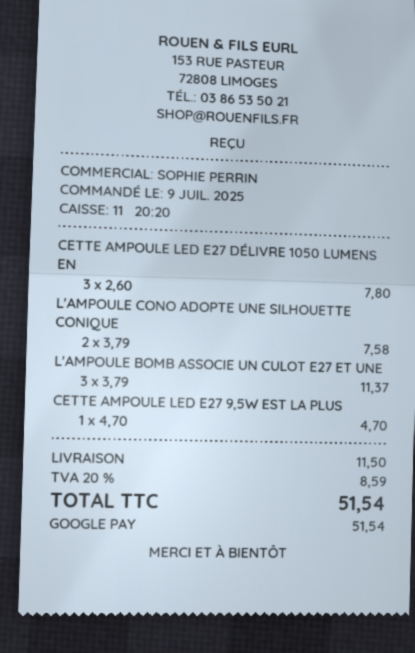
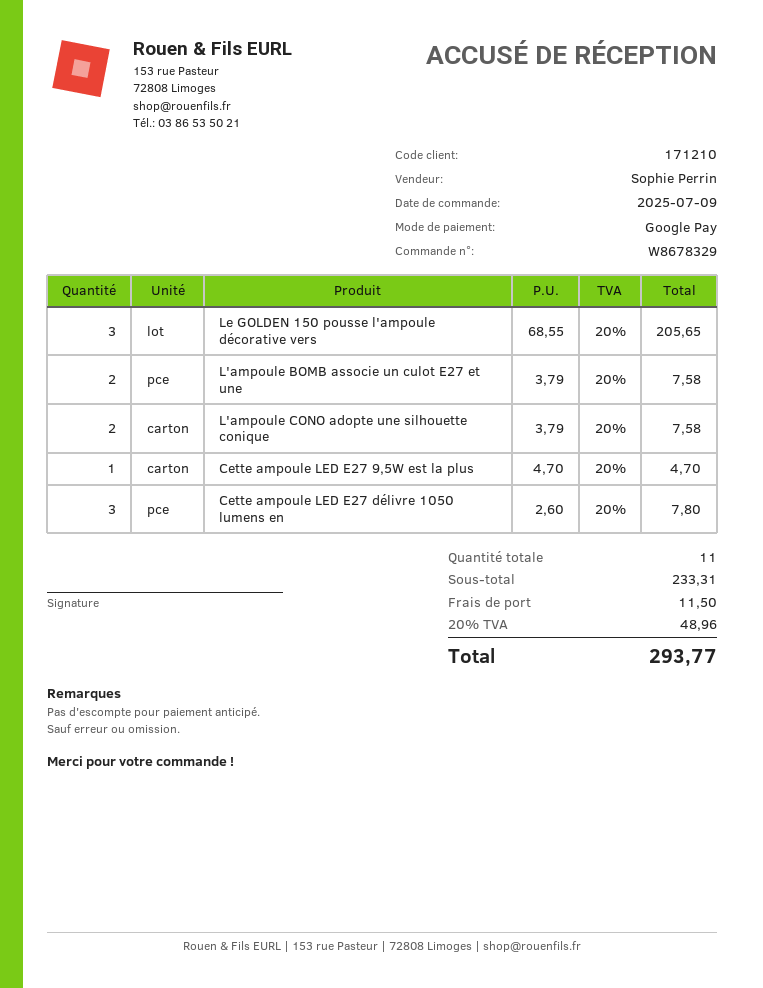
L'AMPOULE BOMB ASSOCIE UN CULOT E27 ET UNE: 3 x 3.79 = 11.37 -> 2 x 3.79 = 7.58
Le GOLDEN 150 pousse l'ampoule décorative vers: none -> 3 x 68.55 = 205.65
tax: 20% = 8.59 -> 20% = 48.96
total: 51.54 -> 293.77

